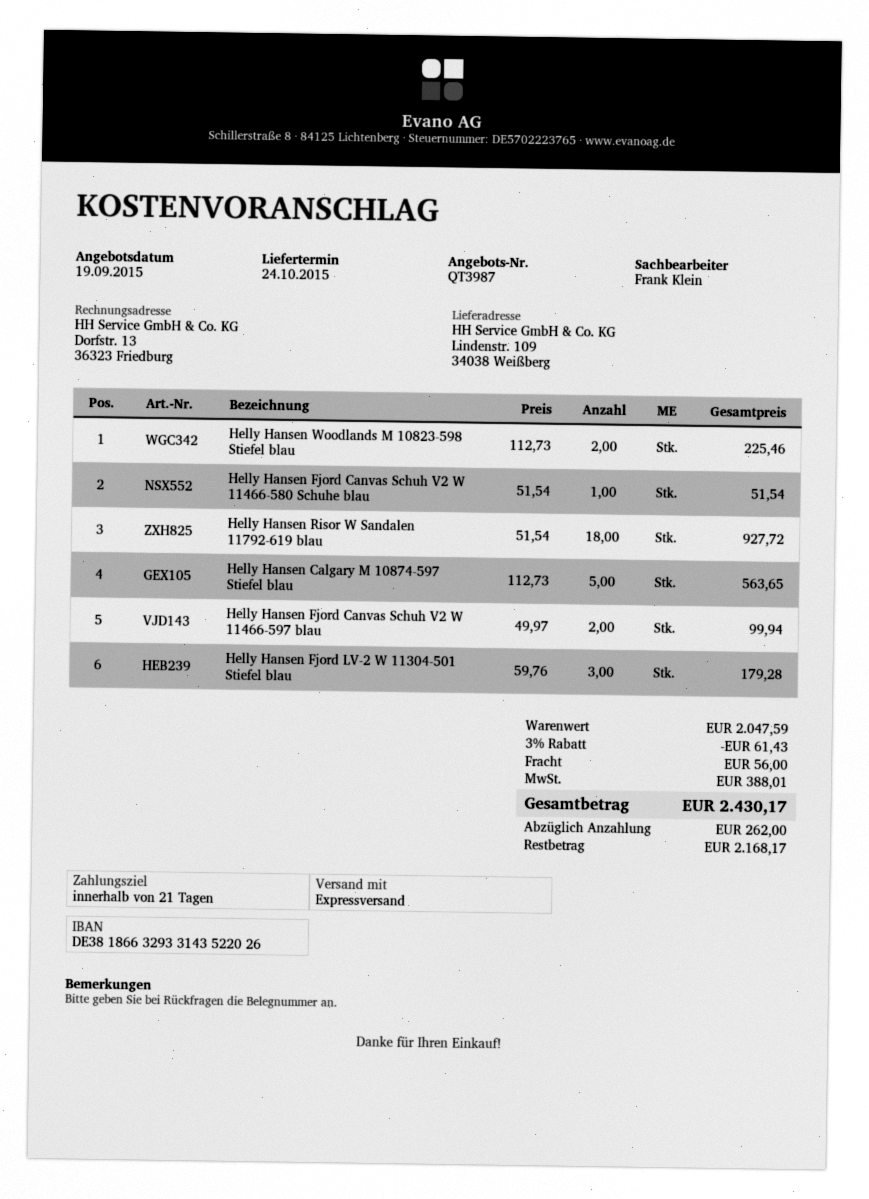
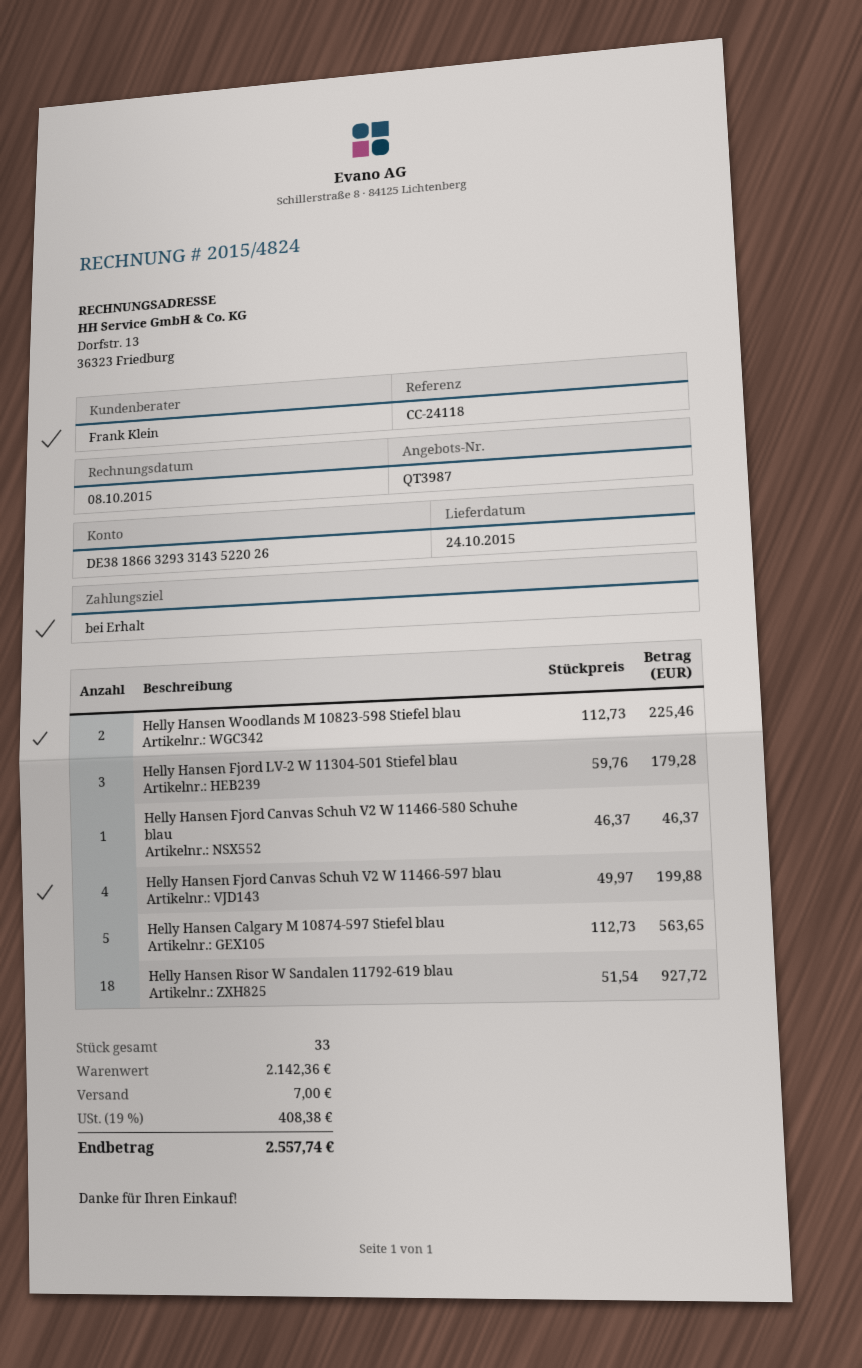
payment terms: 21 days -> on receipt
Helly Hansen Fjord Canvas Schuh V2 W 11466-580 Schuhe blau: 1 x 51.54 = 51.54 -> 1 x 46.37 = 46.37
Helly Hansen Fjord Canvas Schuh V2 W 11466-597 blau: 2 x 49.97 = 99.94 -> 4 x 49.97 = 199.88
subtotal: 2047.59 -> 2142.36
discount: 3% = 61.43 -> none
shipping: 56.00 -> 7.00
tax: 388.01 -> 408.38
total: 2430.17 -> 2557.74

